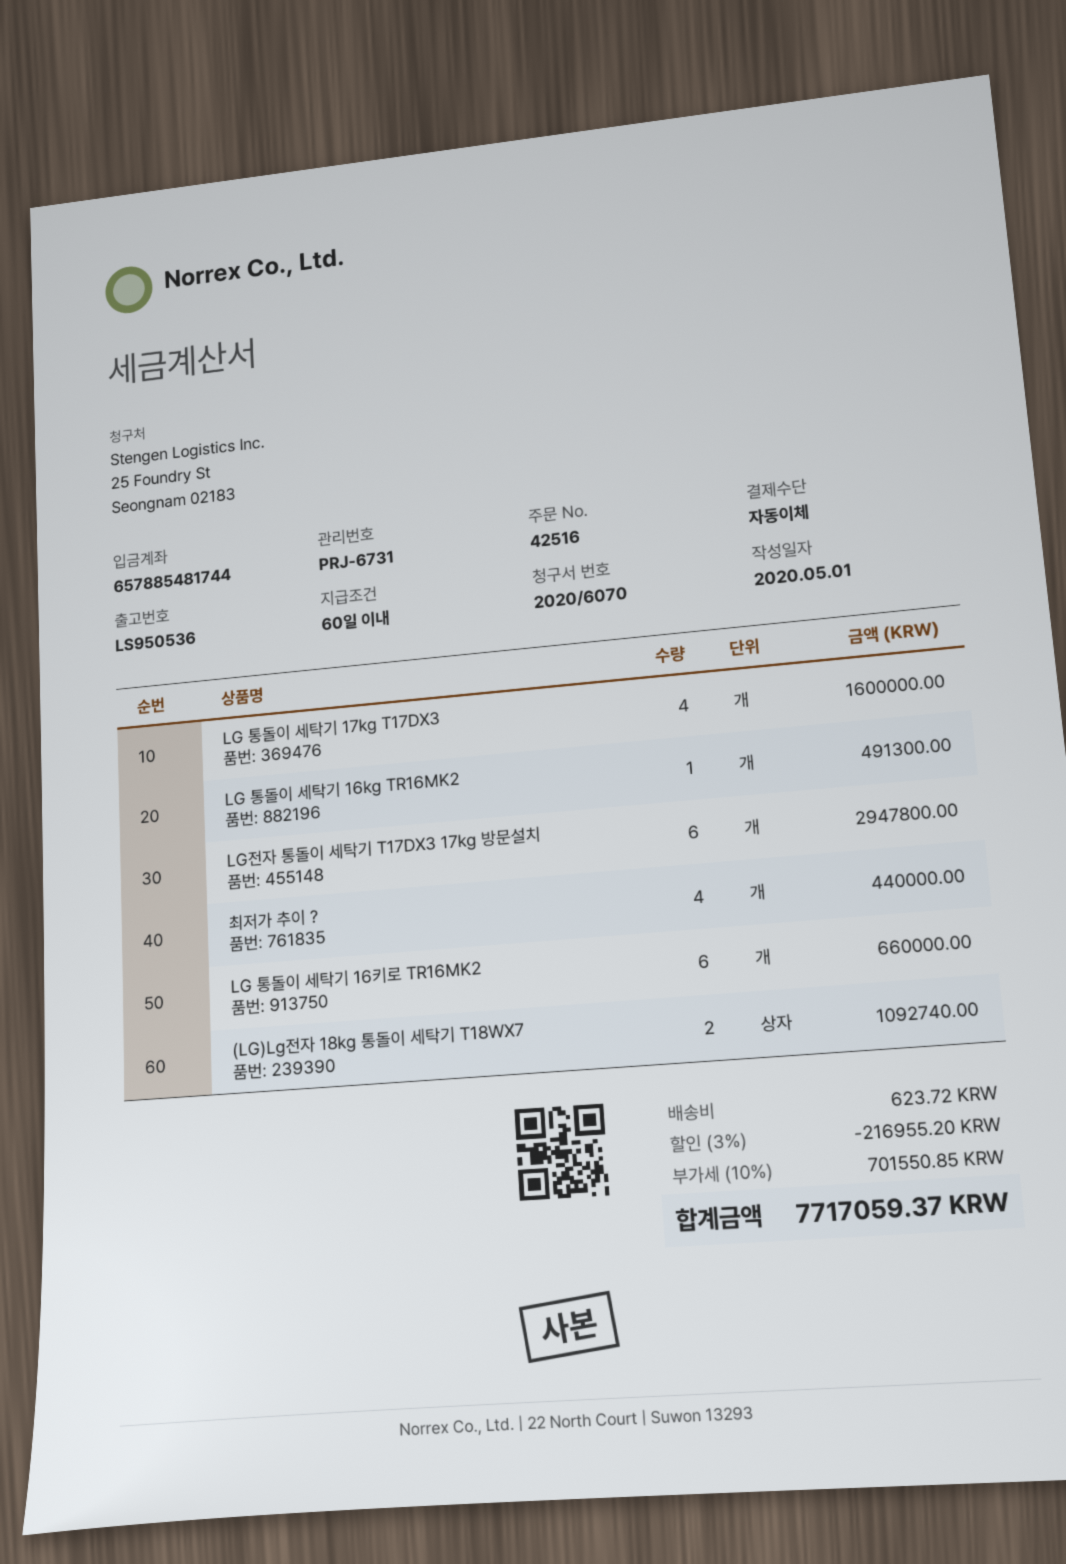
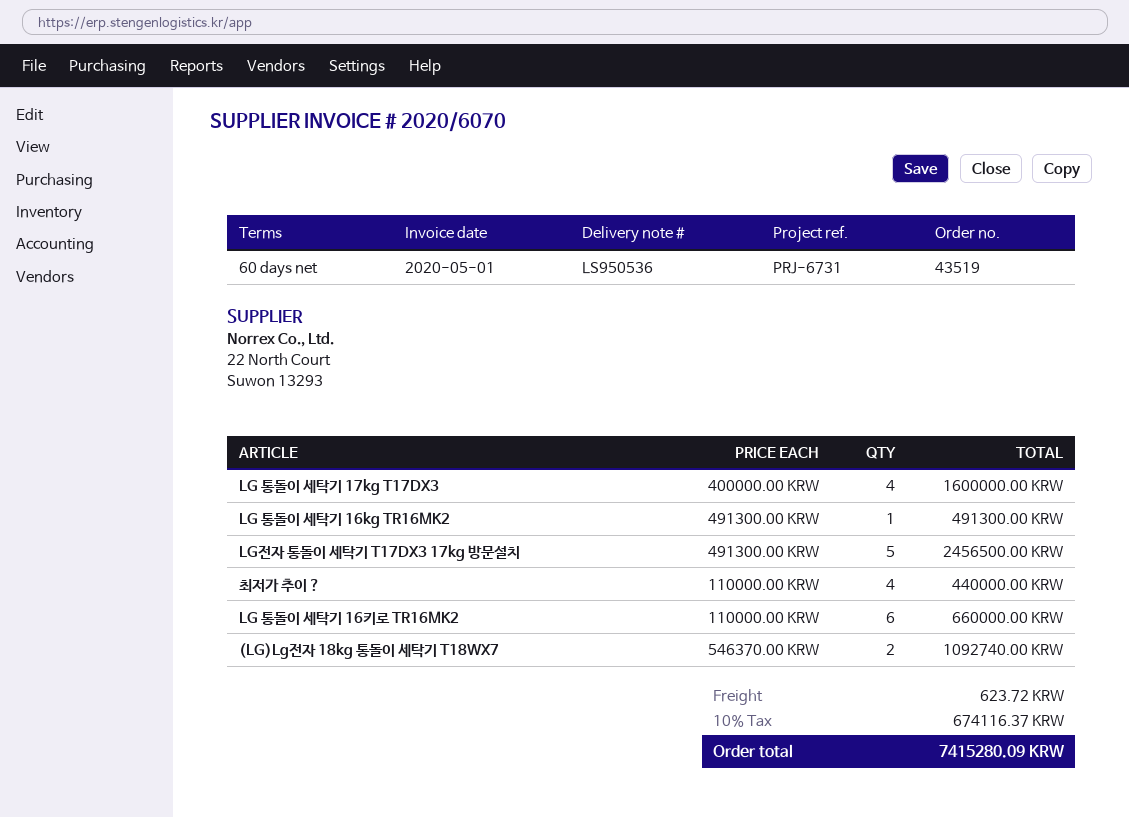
order number: 42516 -> 43519
LG전자 통돌이 세탁기 T17DX3 17kg 방문설치: 6 for 2947800.00 -> 5 for 2456500.00
discount: 3% = 216955.20 -> none
tax: 10% = 701550.85 -> 10% = 674116.37
total: 7717059.37 -> 7415280.09

